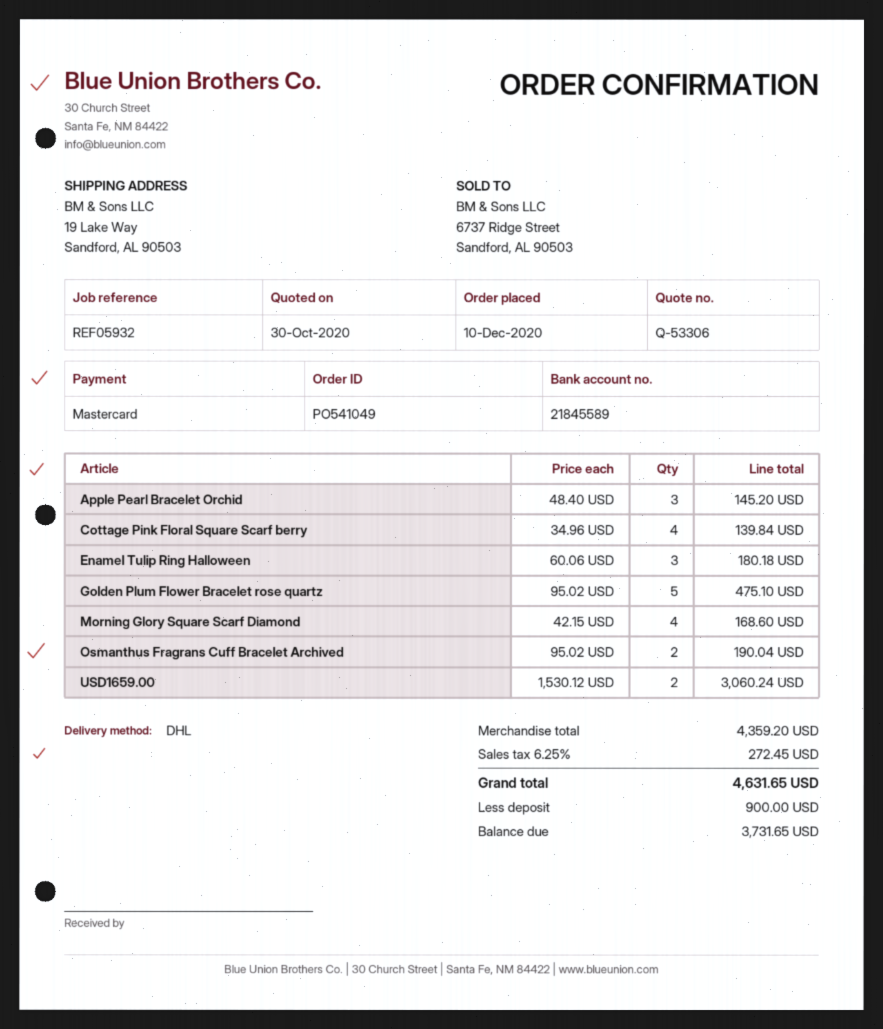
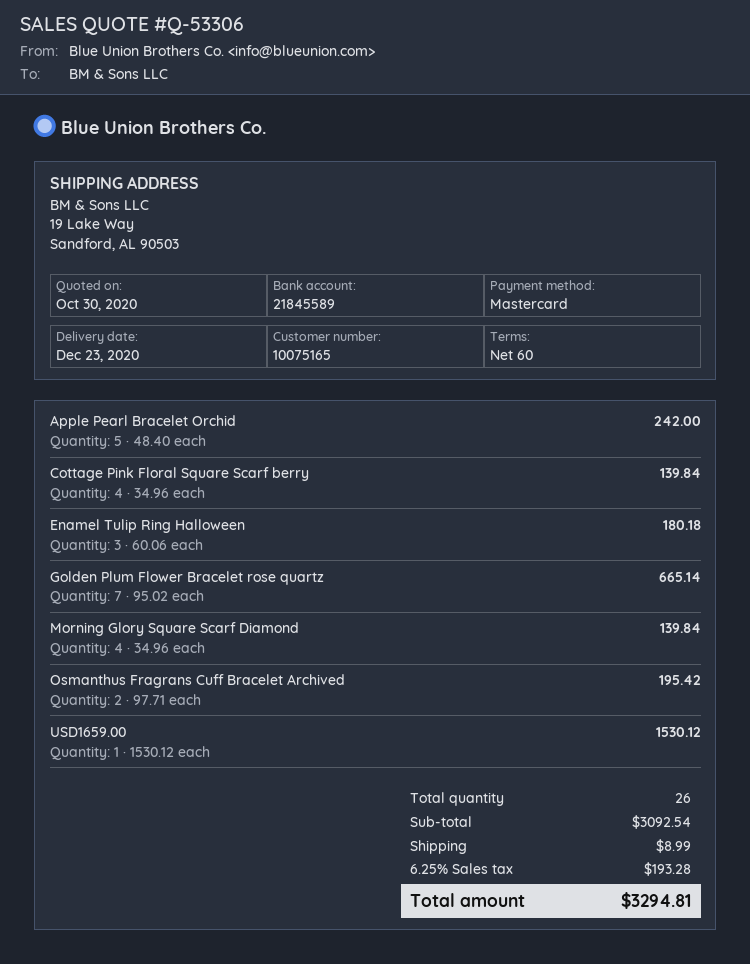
Apple Pearl Bracelet Orchid: 3 x 48.40 = 145.20 -> 5 x 48.40 = 242.00
Golden Plum Flower Bracelet rose quartz: 5 x 95.02 = 475.10 -> 7 x 95.02 = 665.14
Morning Glory Square Scarf Diamond: 4 x 42.15 = 168.60 -> 4 x 34.96 = 139.84
Osmanthus Fragrans Cuff Bracelet Archived: 2 x 95.02 = 190.04 -> 2 x 97.71 = 195.42
USD1659.00: 2 x 1530.12 = 3060.24 -> 1 x 1530.12 = 1530.12
subtotal: 4359.20 -> 3092.54
shipping: none -> 8.99
tax: 6.25% = 272.45 -> 6.25% = 193.28
total: 4631.65 -> 3294.81

